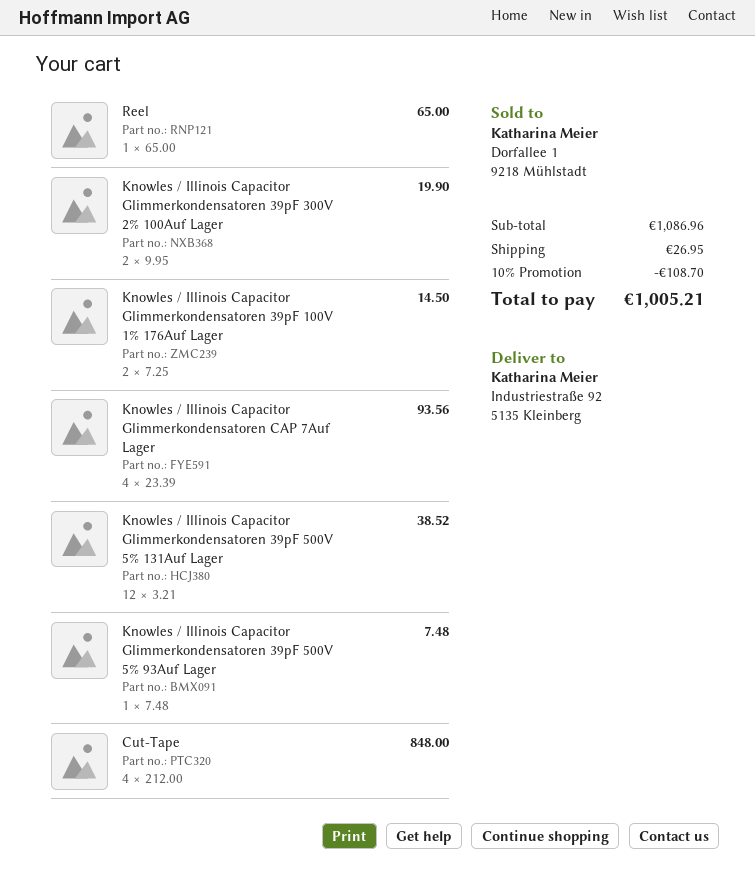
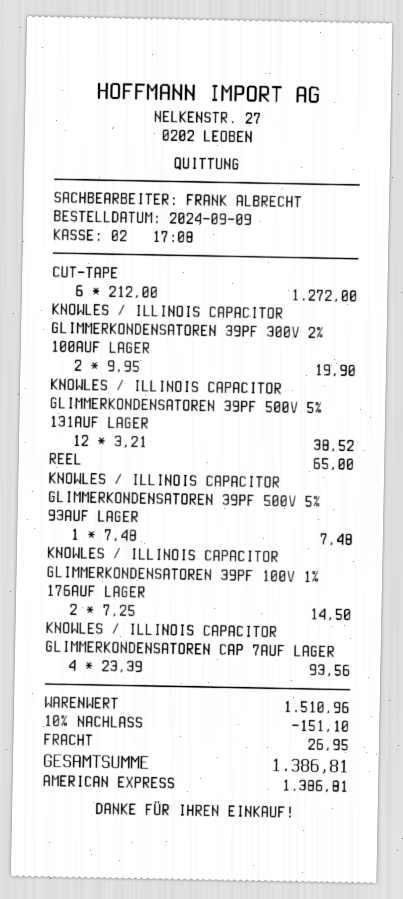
Cut-Tape: 4 x 212.00 = 848.00 -> 6 x 212.00 = 1272.00
subtotal: 1086.96 -> 1510.96
discount: 10% = 108.70 -> 10% = 151.10
total: 1005.21 -> 1386.81

